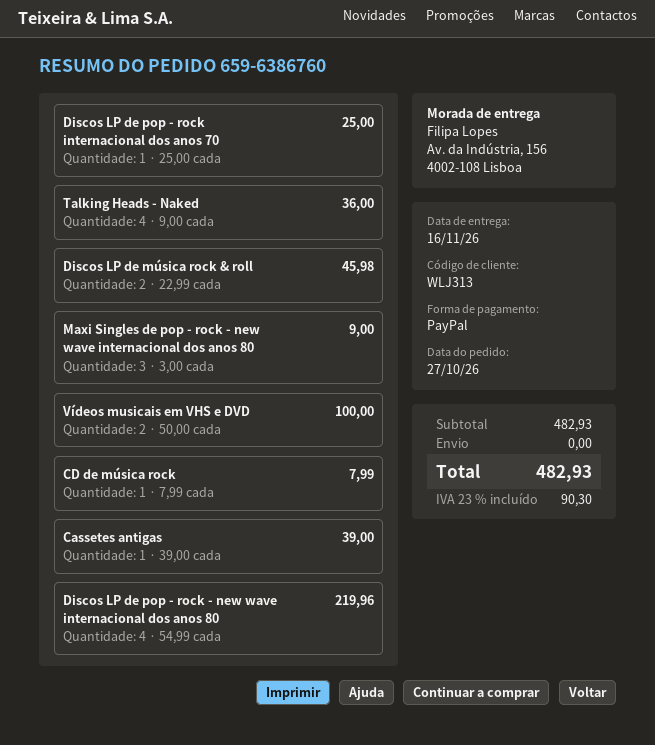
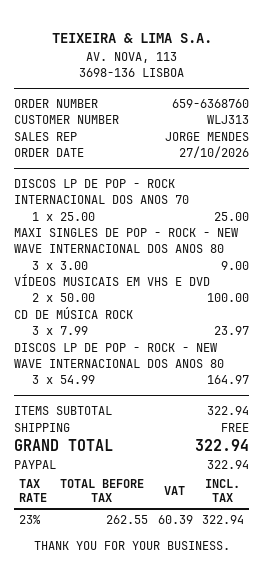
order number: 659-6386760 -> 659-6368760
Talking Heads - Naked: 4 x 9.00 = 36.00 -> none
Discos LP de música rock & roll: 2 x 22.99 = 45.98 -> none
CD de música rock: 1 x 7.99 = 7.99 -> 3 x 7.99 = 23.97
Cassetes antigas: 1 x 39.00 = 39.00 -> none
Discos LP de pop - rock - new wave internacional dos anos 80: 4 x 54.99 = 219.96 -> 3 x 54.99 = 164.97
subtotal: 482.93 -> 322.94
tax: 23% = 90.30 -> 23% = 60.39
total: 482.93 -> 322.94

